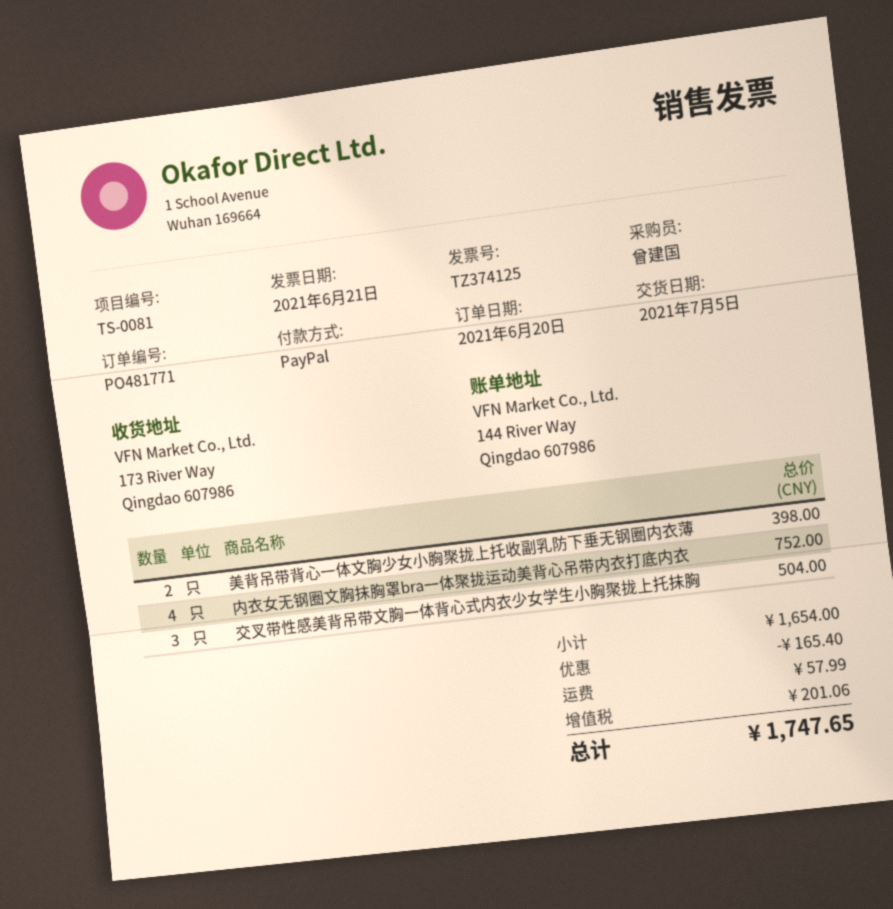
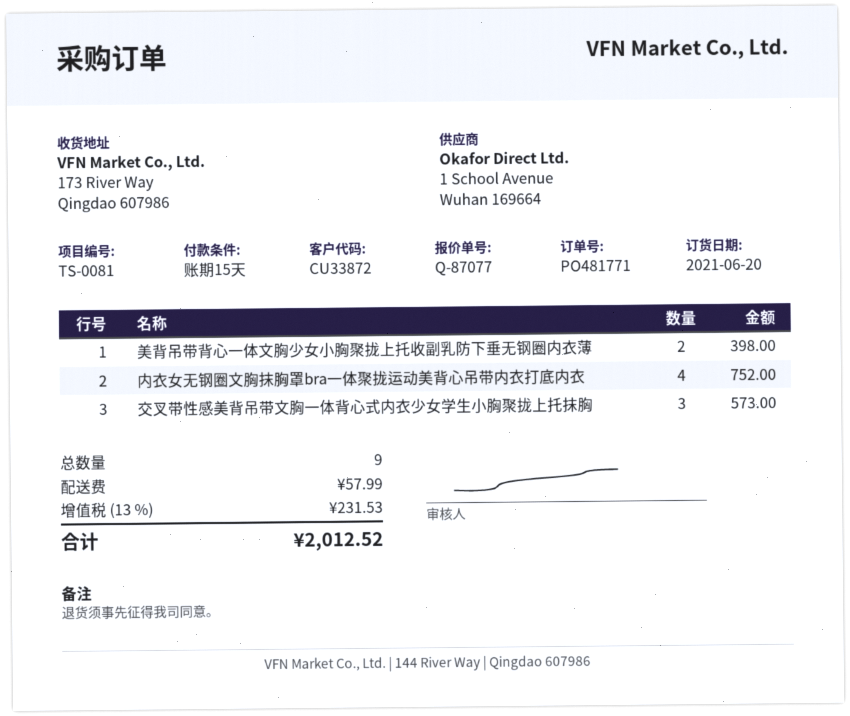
交叉带性感美背吊带文胸一体背心式内衣少女学生小胸聚拢上托抹胸: 3 for 504.00 -> 3 for 573.00
discount: 165.40 -> none
tax: 201.06 -> 231.53
total: 1747.65 -> 2012.52

